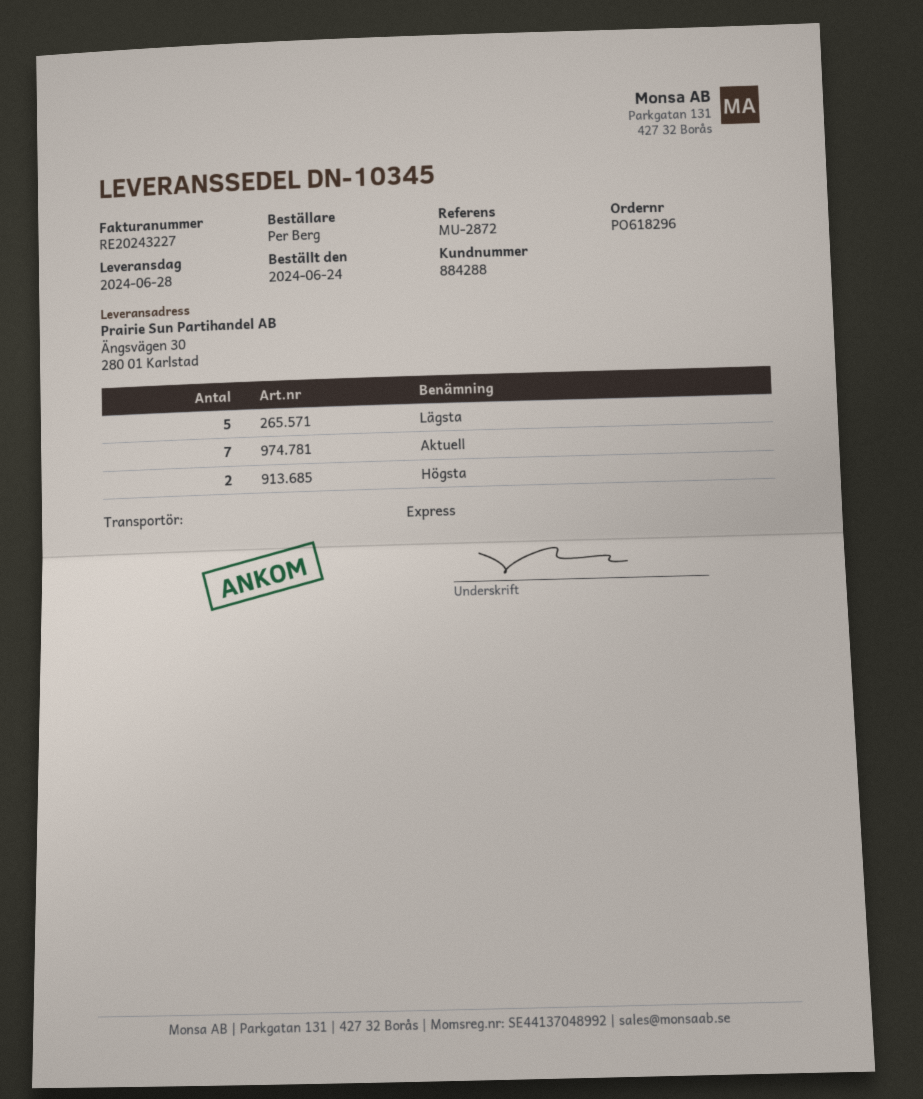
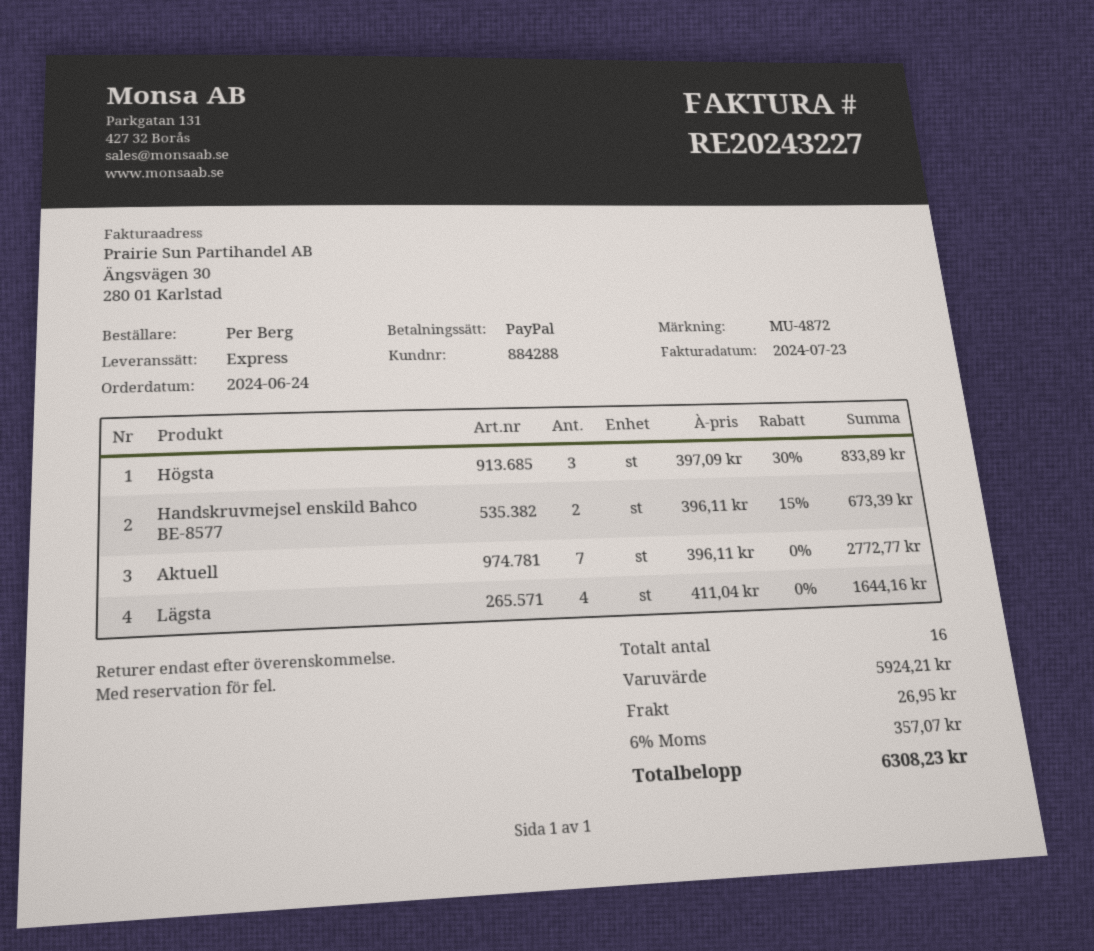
reference: MU-2872 -> MU-4872
Lägsta: 5 -> 4
Högsta: 2 -> 3
Handskruvmejsel enskild Bahco BE-8577: none -> 2

